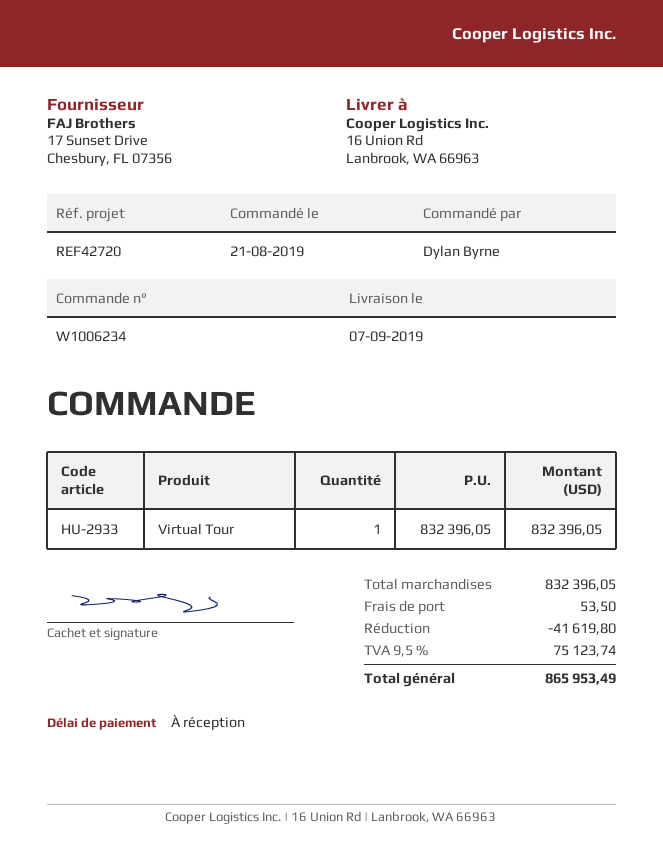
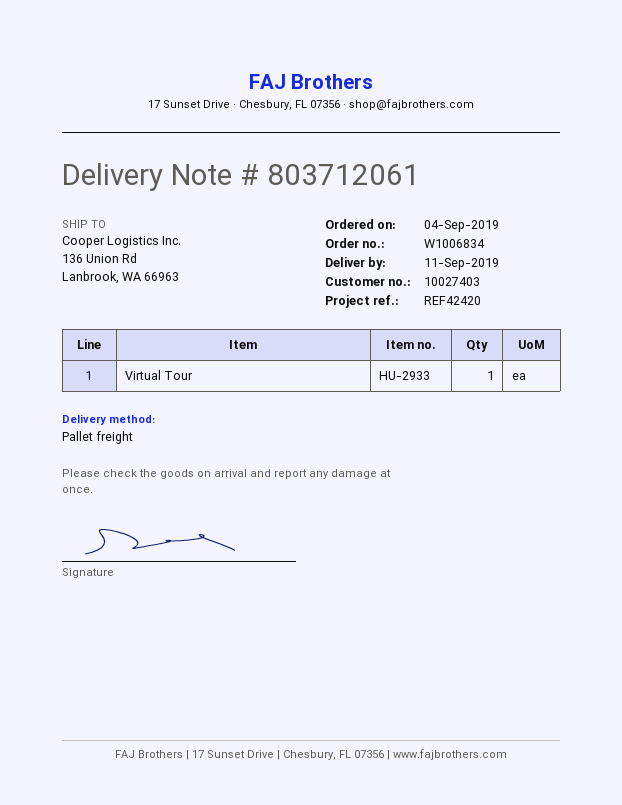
order number: W1006234 -> W1006834
order date: 2019-08-21 -> 2019-09-04
delivery date: 2019-09-07 -> 2019-09-11
reference: REF42720 -> REF42420
ship to: 16 Union Rd, Lanbrook, WA 66963 -> 136 Union Rd, Lanbrook, WA 66963

